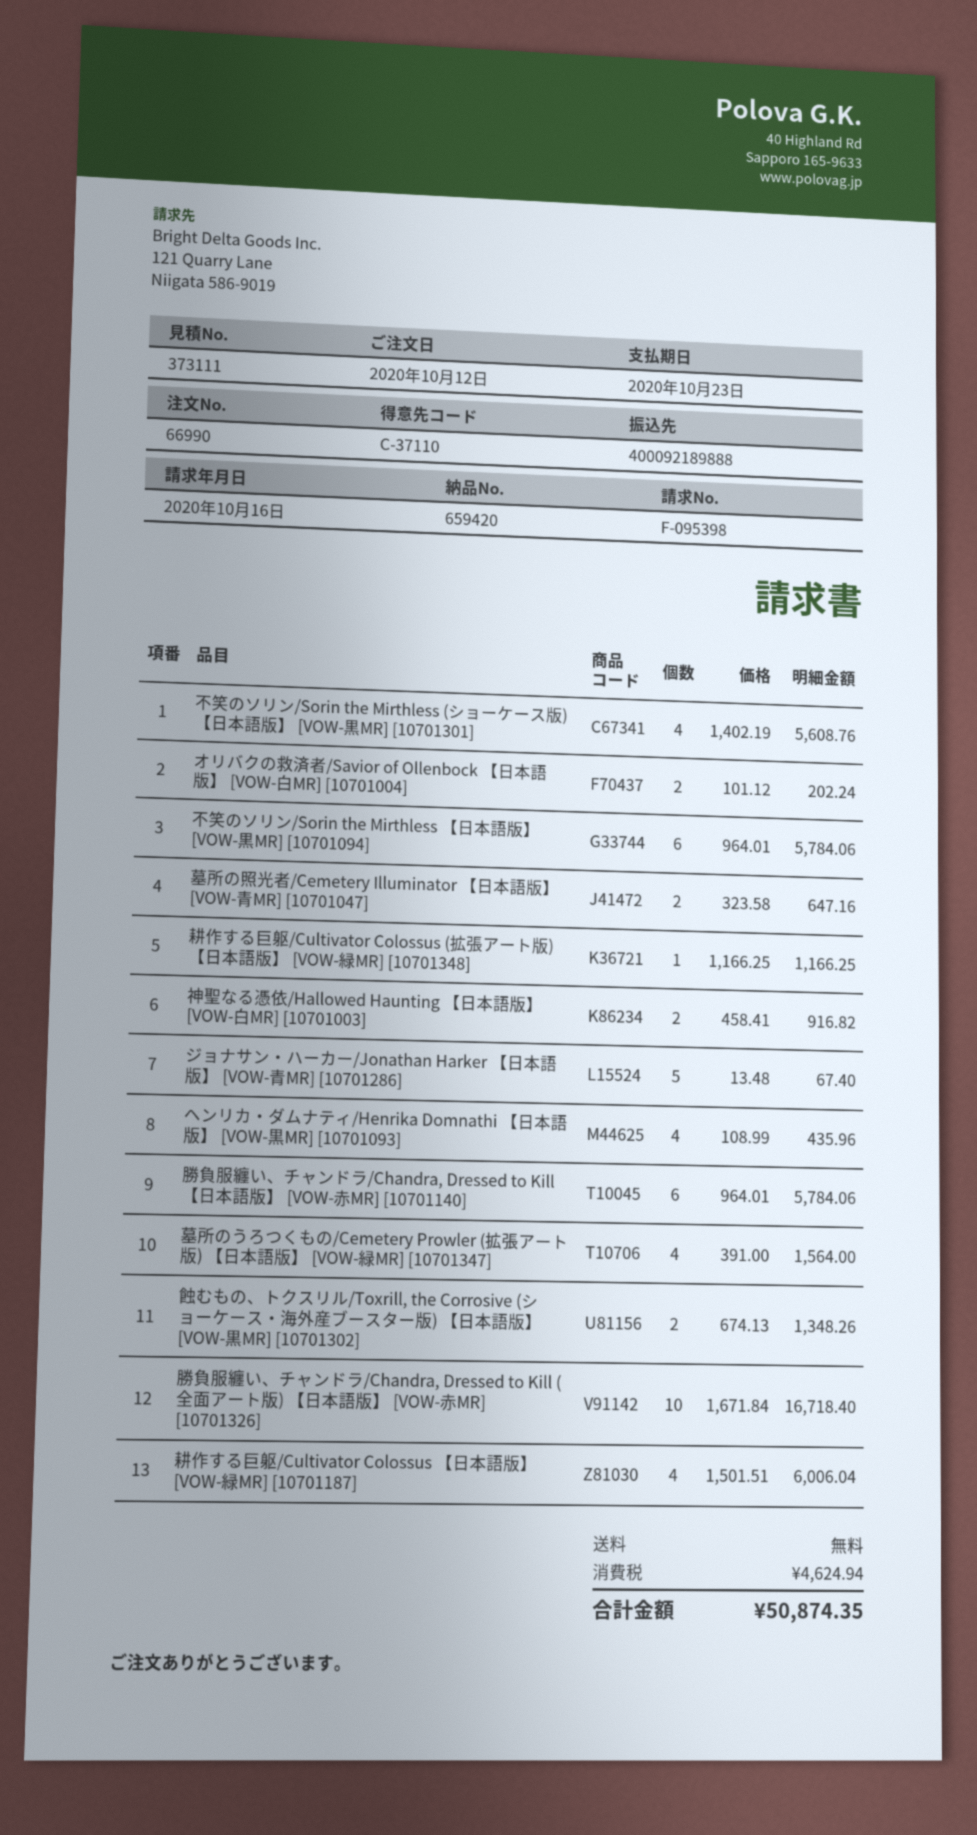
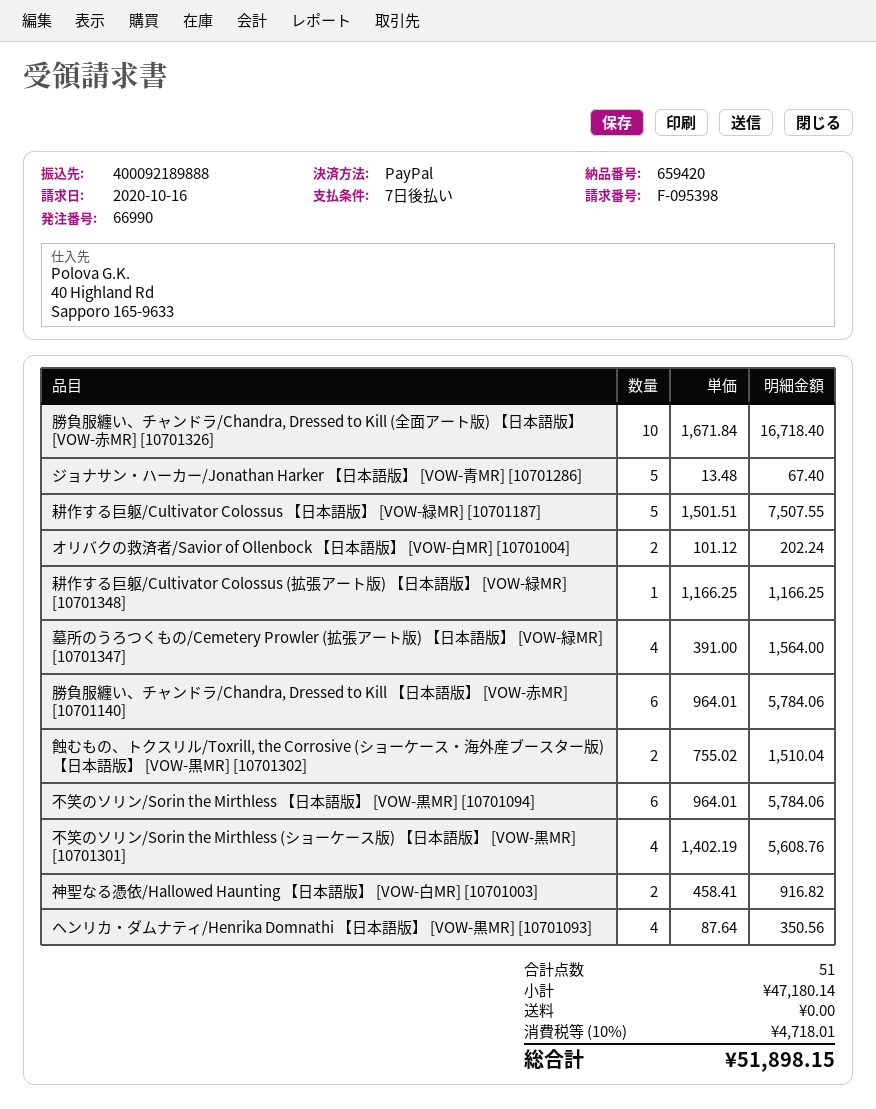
墓所の照光者/Cemetery Illuminator 【日本語版】 [VOW-青MR] [10701047]: 2 x 323.58 = 647.16 -> none
ヘンリカ・ダムナティ/Henrika Domnathi 【日本語版】 [VOW-黒MR] [10701093]: 4 x 108.99 = 435.96 -> 4 x 87.64 = 350.56
蝕むもの、トクスリル/Toxrill, the Corrosive (ショーケース・海外産ブースター版) 【日本語版】 [VOW-黒MR] [10701302]: 2 x 674.13 = 1348.26 -> 2 x 755.02 = 1510.04
耕作する巨躯/Cultivator Colossus 【日本語版】 [VOW-緑MR] [10701187]: 4 x 1501.51 = 6006.04 -> 5 x 1501.51 = 7507.55
tax: 4624.94 -> 4718.01
total: 50874.35 -> 51898.15

